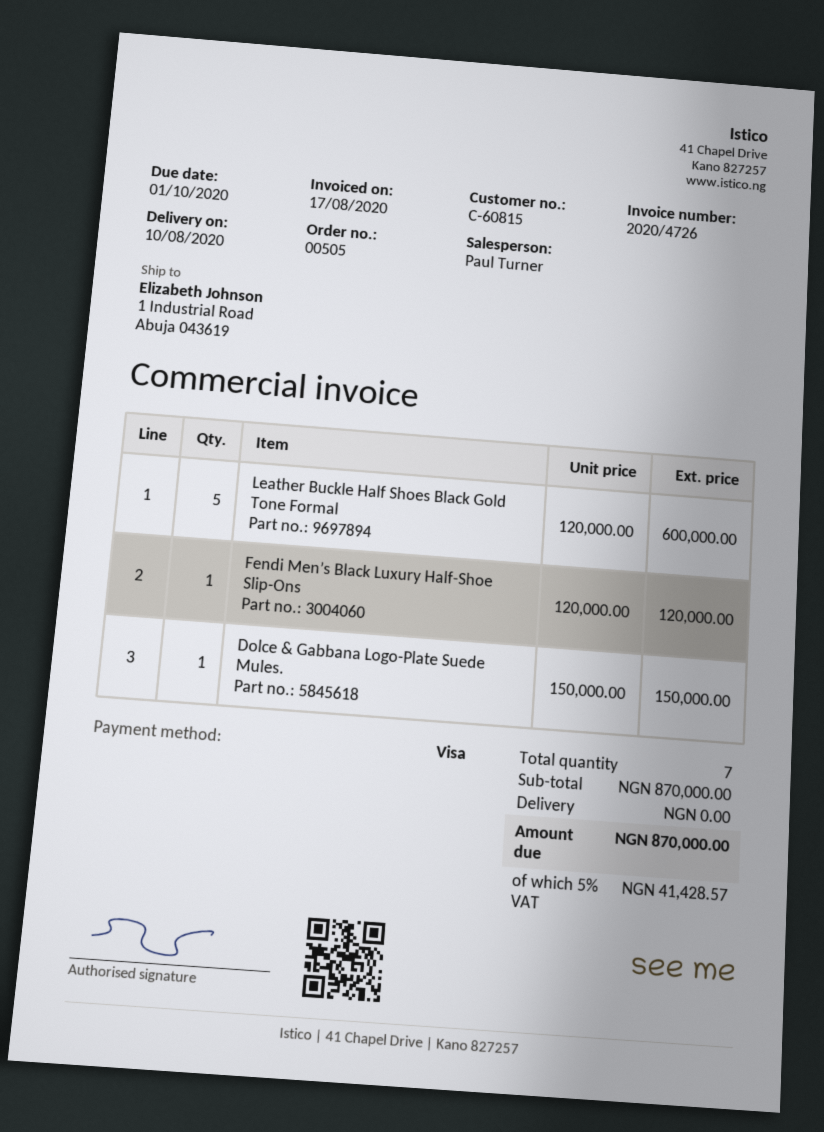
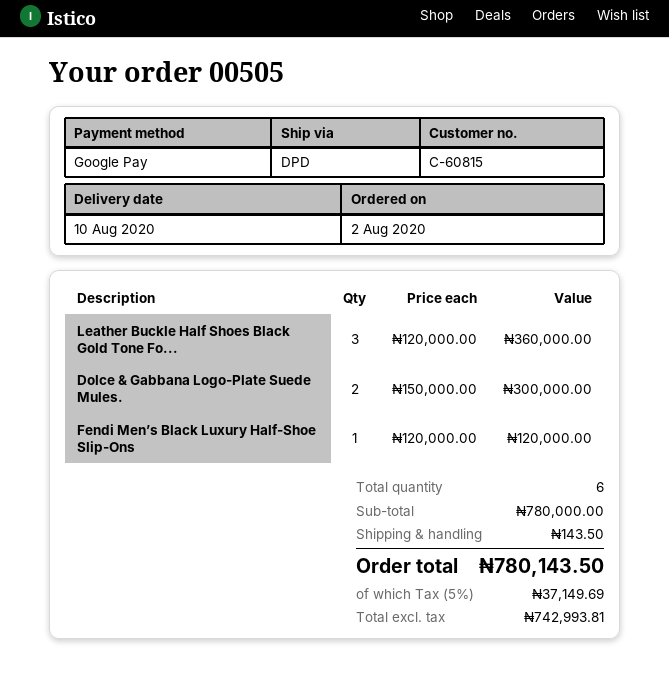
payment method: Visa -> Google Pay
Leather Buckle Half Shoes Black Gold Tone Formal: 5 x 120000.00 = 600000.00 -> 3 x 120000.00 = 360000.00
Dolce & Gabbana Logo-Plate Suede Mules.: 1 x 150000.00 = 150000.00 -> 2 x 150000.00 = 300000.00
total quantity: 7 -> 6
subtotal: 870000.00 -> 780000.00
shipping: 0.00 -> 143.50
tax: 5% = 41428.57 -> 5% = 37149.69
total: 870000.00 -> 780143.50

